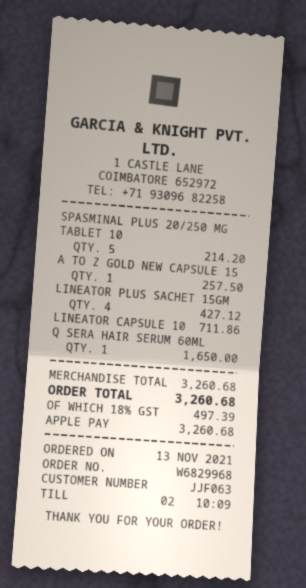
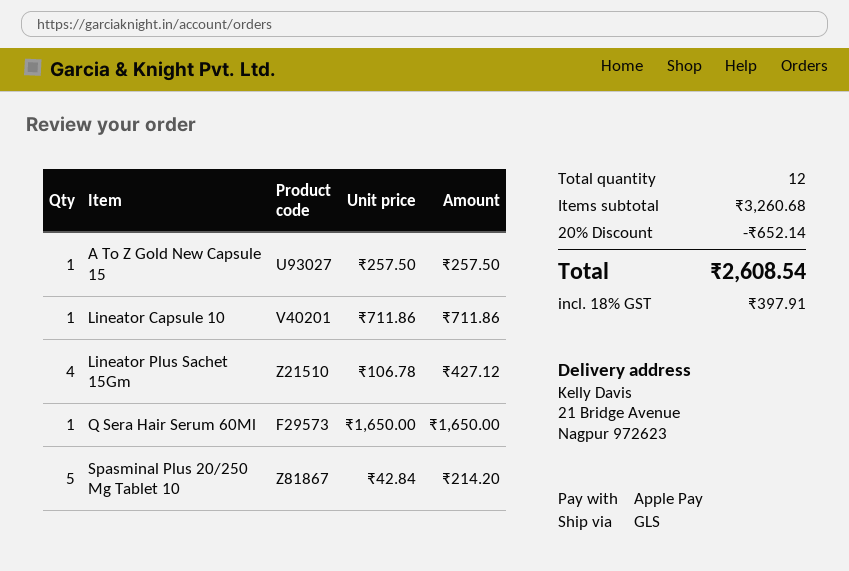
discount: none -> 20% = 652.14
tax: 18% = 497.39 -> 18% = 397.91
total: 3260.68 -> 2608.54

